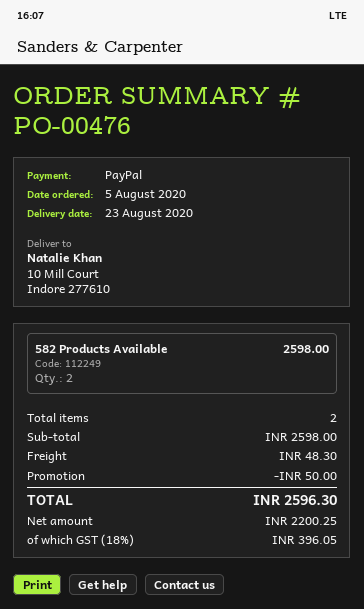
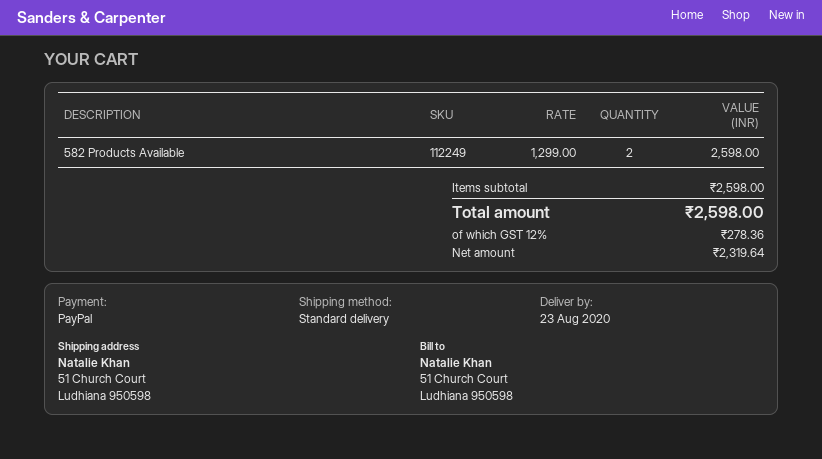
ship to: 10 Mill Court, Indore 277610 -> 51 Church Court, Ludhiana 950598
discount: 50.00 -> none
shipping: 48.30 -> none
net: 2200.25 -> 2319.64
tax: 18% = 396.05 -> 12% = 278.36
total: 2596.30 -> 2598.00

